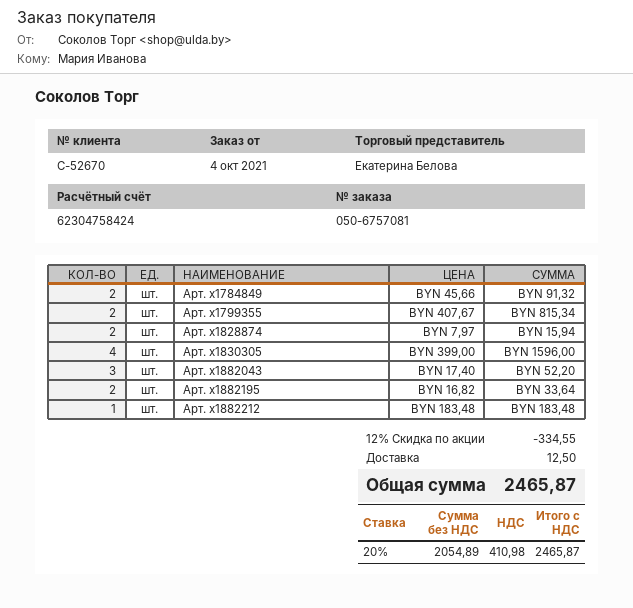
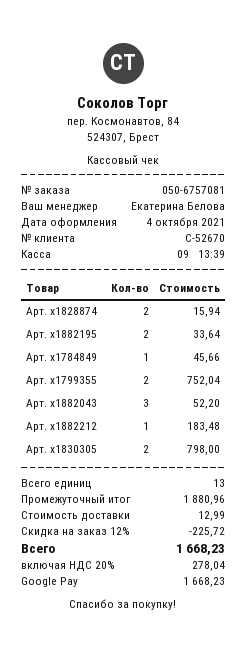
Арт. x1784849: 2 for 91.32 -> 1 for 45.66
Арт. x1799355: 2 for 815.34 -> 2 for 752.04
Арт. x1830305: 4 for 1596.00 -> 2 for 798.00
discount: 12% = 334.55 -> 12% = 225.72
shipping: 12.50 -> 12.99
tax: 20% = 410.98 -> 20% = 278.04
total: 2465.87 -> 1668.23

